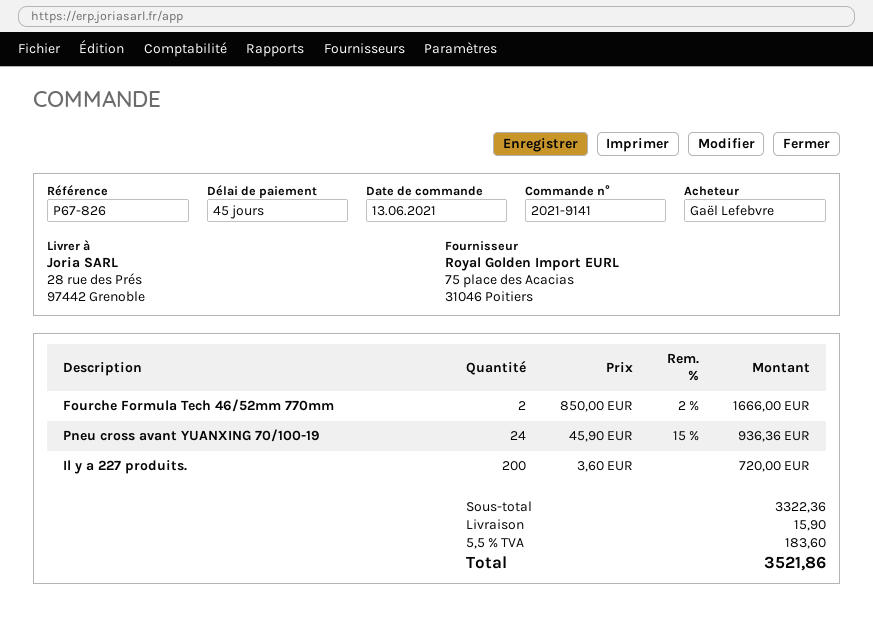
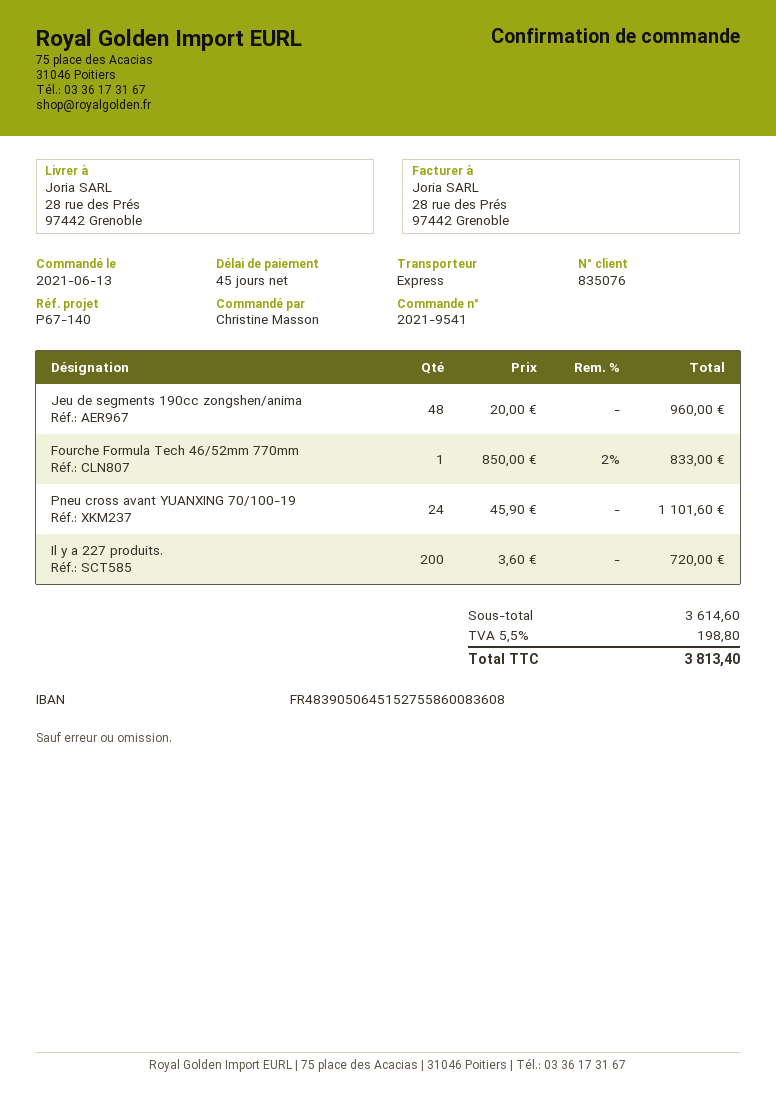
order number: 2021-9141 -> 2021-9541
reference: P67-826 -> P67-140
ordered by: Gaël Lefebvre -> Christine Masson
Fourche Formula Tech 46/52mm 770mm: 2 x 850.00 - 2% = 1666.00 -> 1 x 850.00 - 2% = 833.00
Pneu cross avant YUANXING 70/100-19: 24 x 45.90 - 15% = 936.36 -> 24 x 45.90 = 1101.60
Jeu de segments 190cc zongshen/anima: none -> 48 x 20.00 = 960.00
subtotal: 3322.36 -> 3614.60
shipping: 15.90 -> none
tax: 5.5% = 183.60 -> 5.5% = 198.80
total: 3521.86 -> 3813.40

